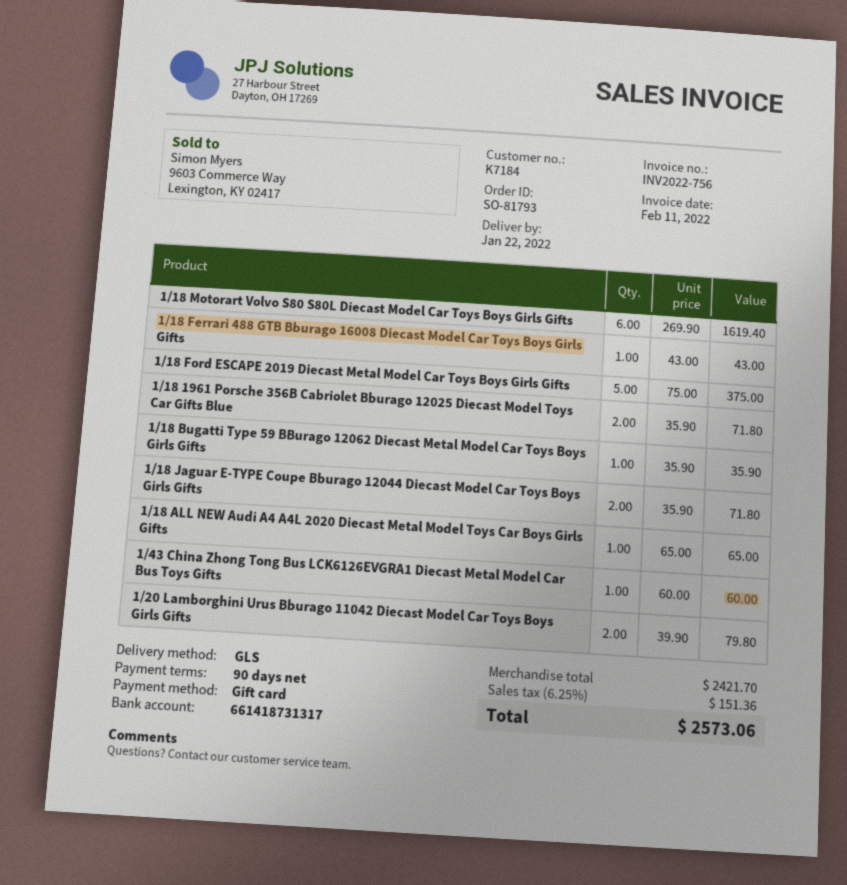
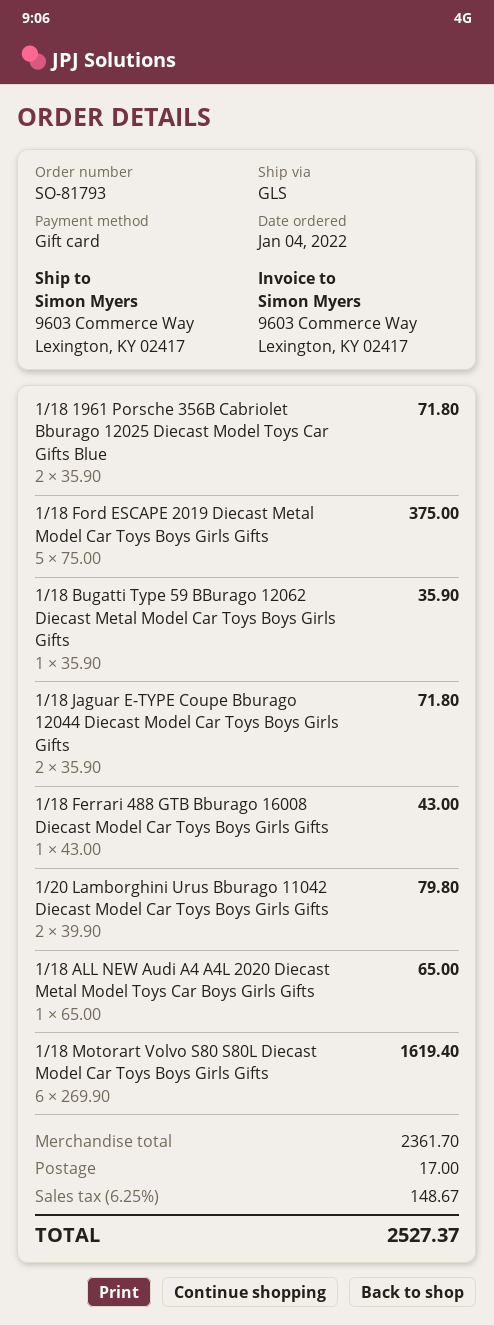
1/43 China Zhong Tong Bus LCK6126EVGRA1 Diecast Metal Model Car Bus Toys Gifts: 1 x 60.00 = 60.00 -> none
subtotal: 2421.70 -> 2361.70
shipping: none -> 17.00
tax: 6.25% = 151.36 -> 6.25% = 148.67
total: 2573.06 -> 2527.37

